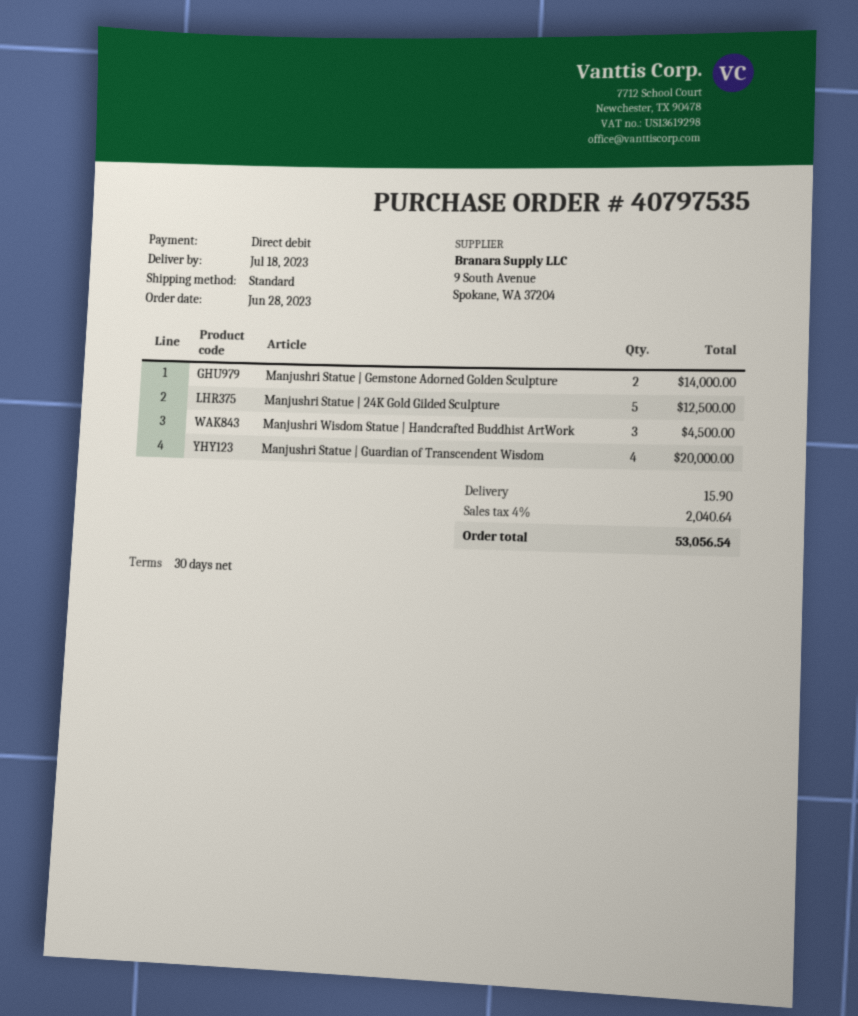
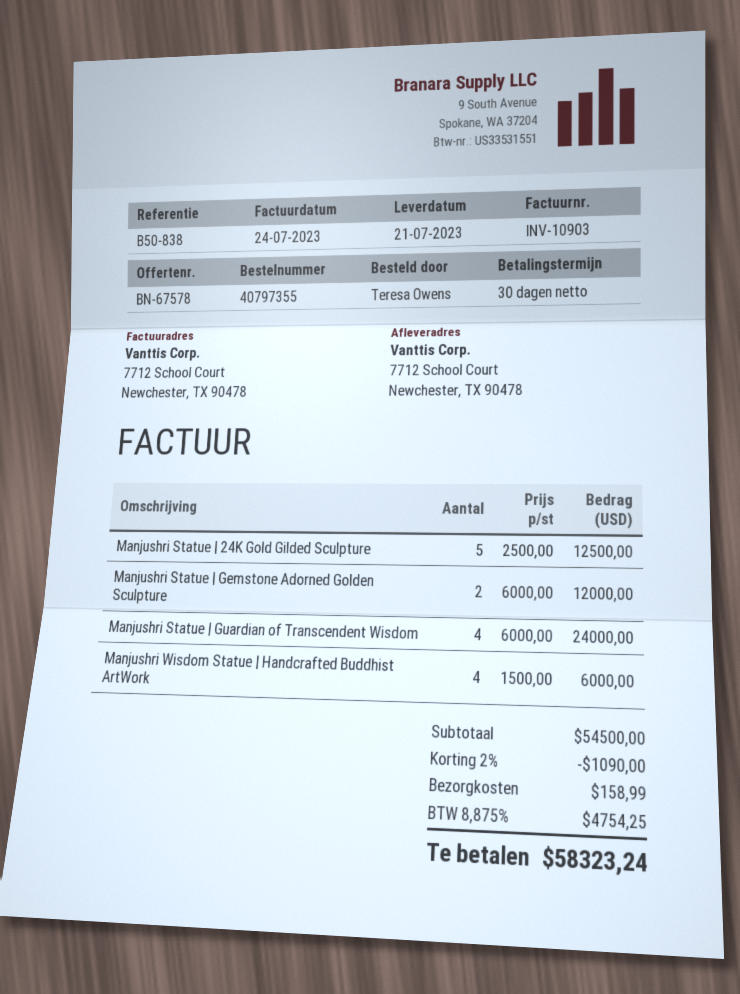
order number: 40797535 -> 40797355
delivery date: 2023-07-18 -> 2023-07-21
Manjushri Statue | Gemstone Adorned Golden Sculpture: 2 for 14000.00 -> 2 for 12000.00
Manjushri Wisdom Statue | Handcrafted Buddhist ArtWork: 3 for 4500.00 -> 4 for 6000.00
Manjushri Statue | Guardian of Transcendent Wisdom: 4 for 20000.00 -> 4 for 24000.00
discount: none -> 2% = 1090.00
shipping: 15.90 -> 158.99
tax: 4% = 2040.64 -> 8.875% = 4754.25
total: 53056.54 -> 58323.24

